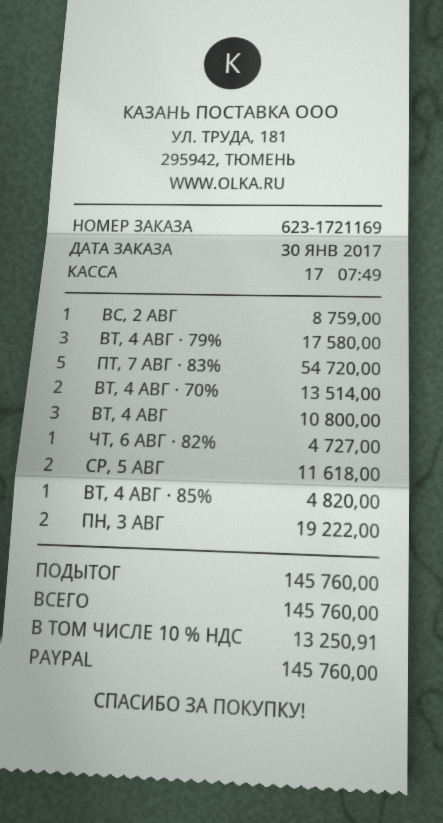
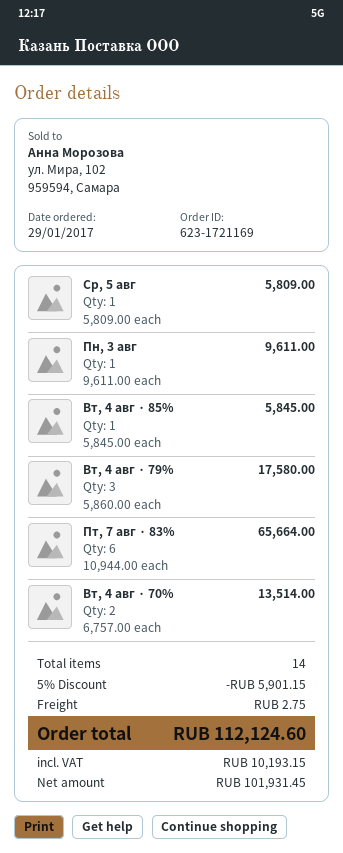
order date: 2017-01-30 -> 2017-01-29
ВС, 2 АВГ: 1 for 8759.00 -> none
ПТ, 7 АВГ · 83%: 5 for 54720.00 -> 6 for 65664.00
ВТ, 4 АВГ: 3 for 10800.00 -> none
ЧТ, 6 АВГ · 82%: 1 for 4727.00 -> none
СР, 5 АВГ: 2 for 11618.00 -> 1 for 5809.00
ВТ, 4 АВГ · 85%: 1 for 4820.00 -> 1 for 5845.00
ПН, 3 АВГ: 2 for 19222.00 -> 1 for 9611.00
discount: none -> 5% = 5901.15
shipping: none -> 2.75
tax: 13250.91 -> 10193.15
total: 145760.00 -> 112124.60

